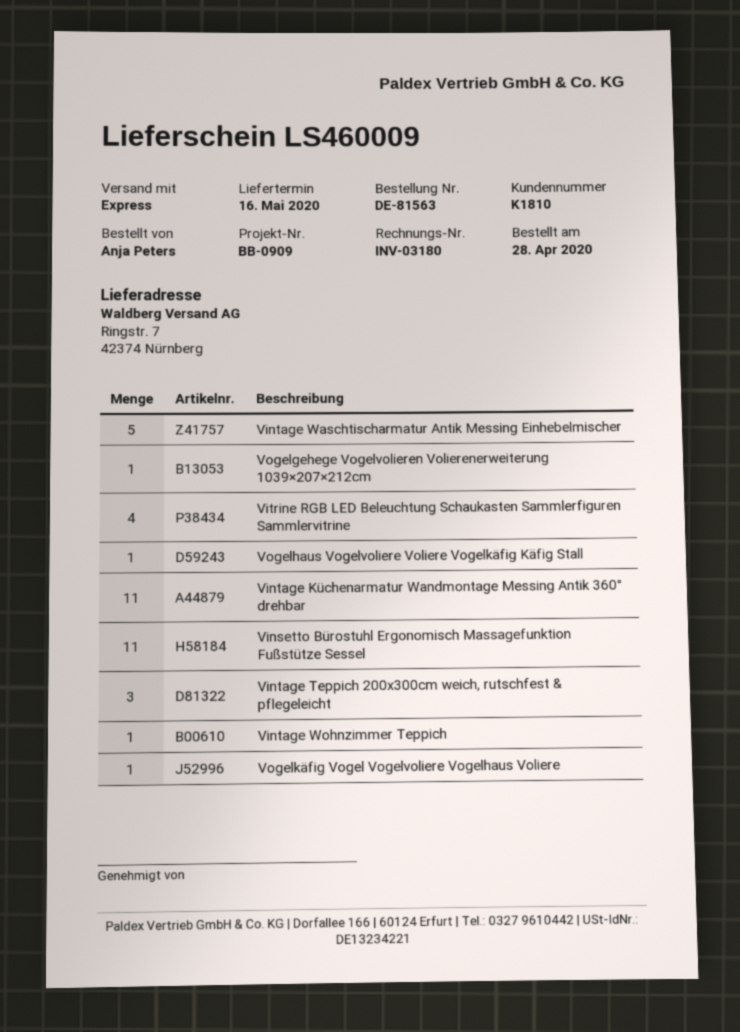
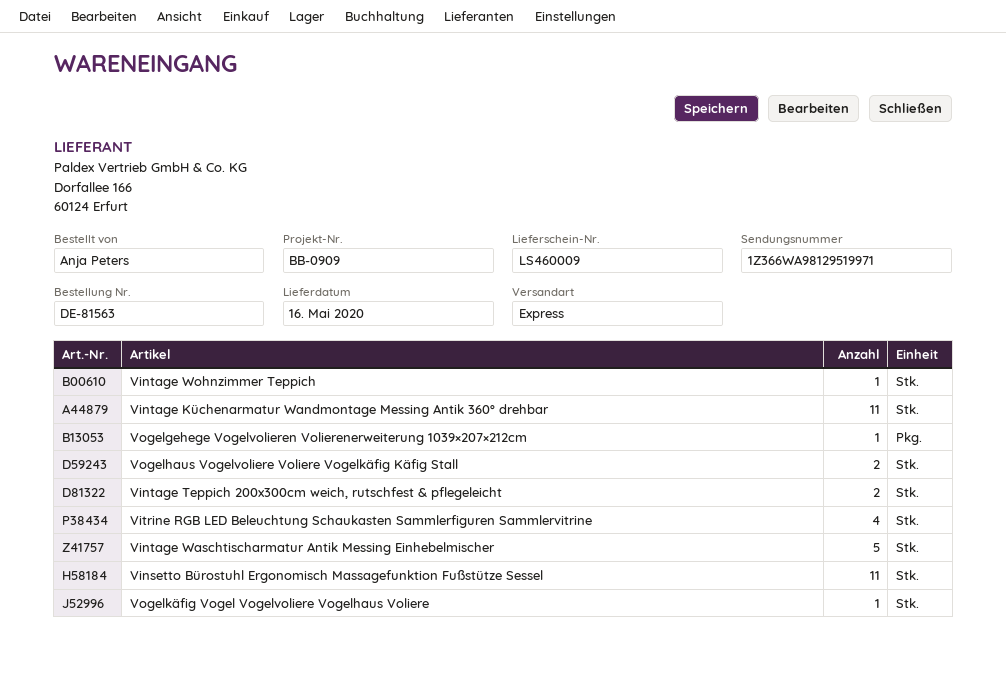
Vogelhaus Vogelvoliere Voliere Vogelkäfig Käfig Stall: 1 -> 2
Vintage Teppich 200x300cm weich, rutschfest & pflegeleicht: 3 -> 2

